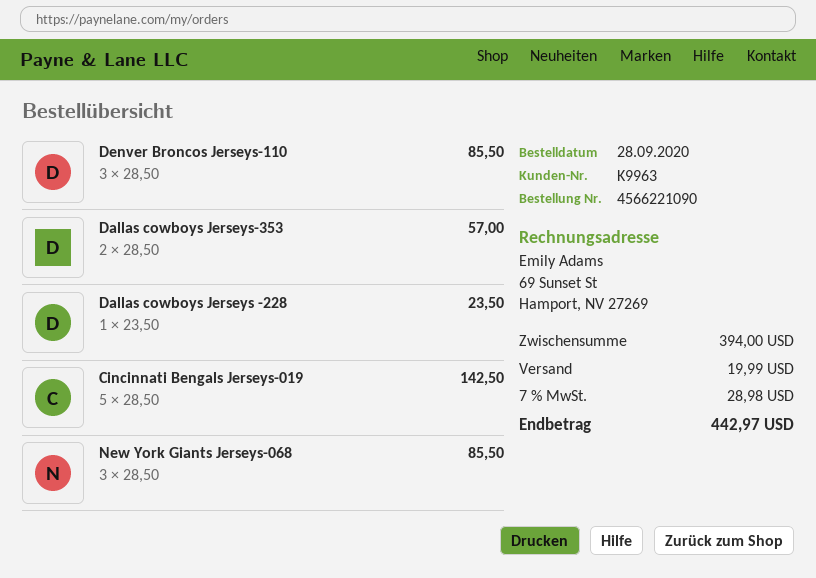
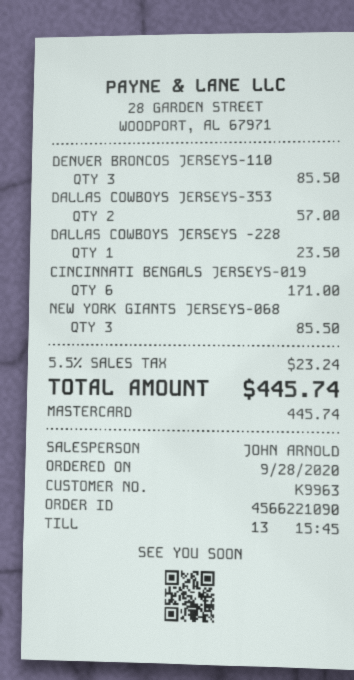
Cincinnati Bengals Jerseys-019: 5 for 142.50 -> 6 for 171.00
shipping: 19.99 -> none
tax: 7% = 28.98 -> 5.5% = 23.24
total: 442.97 -> 445.74

